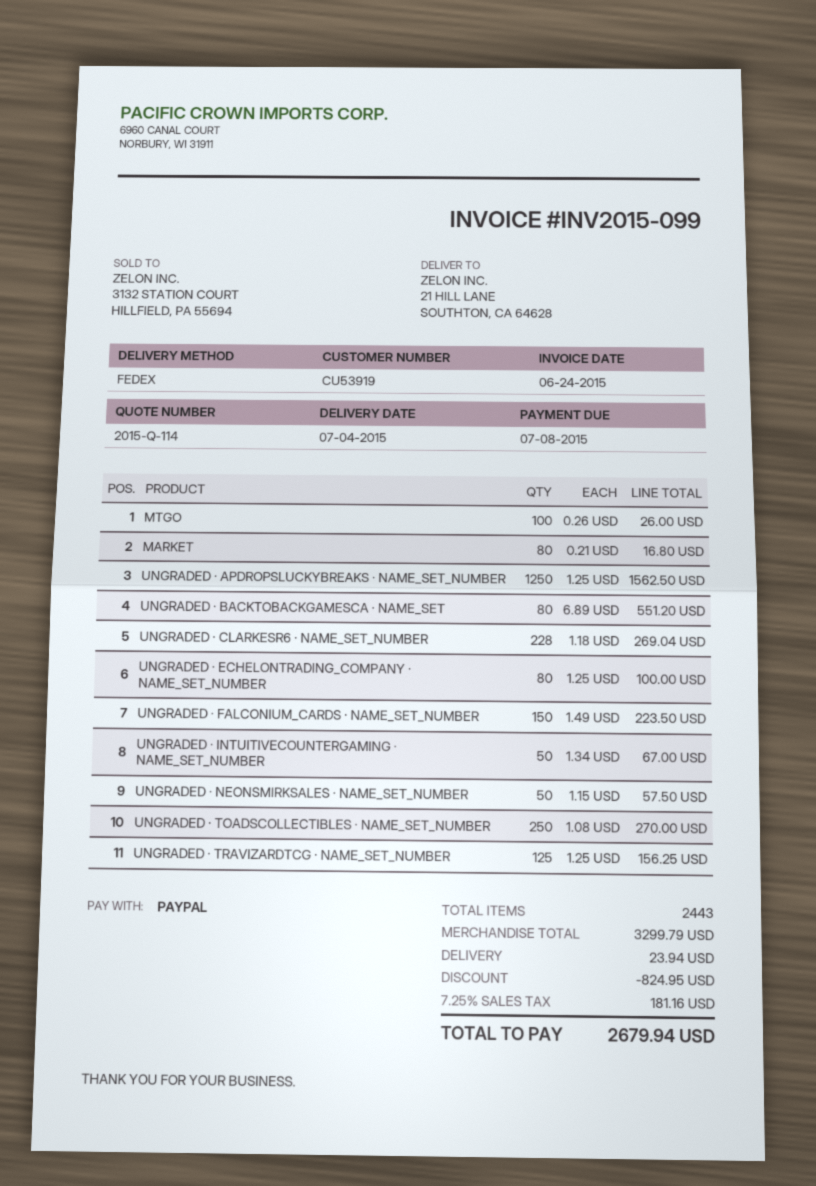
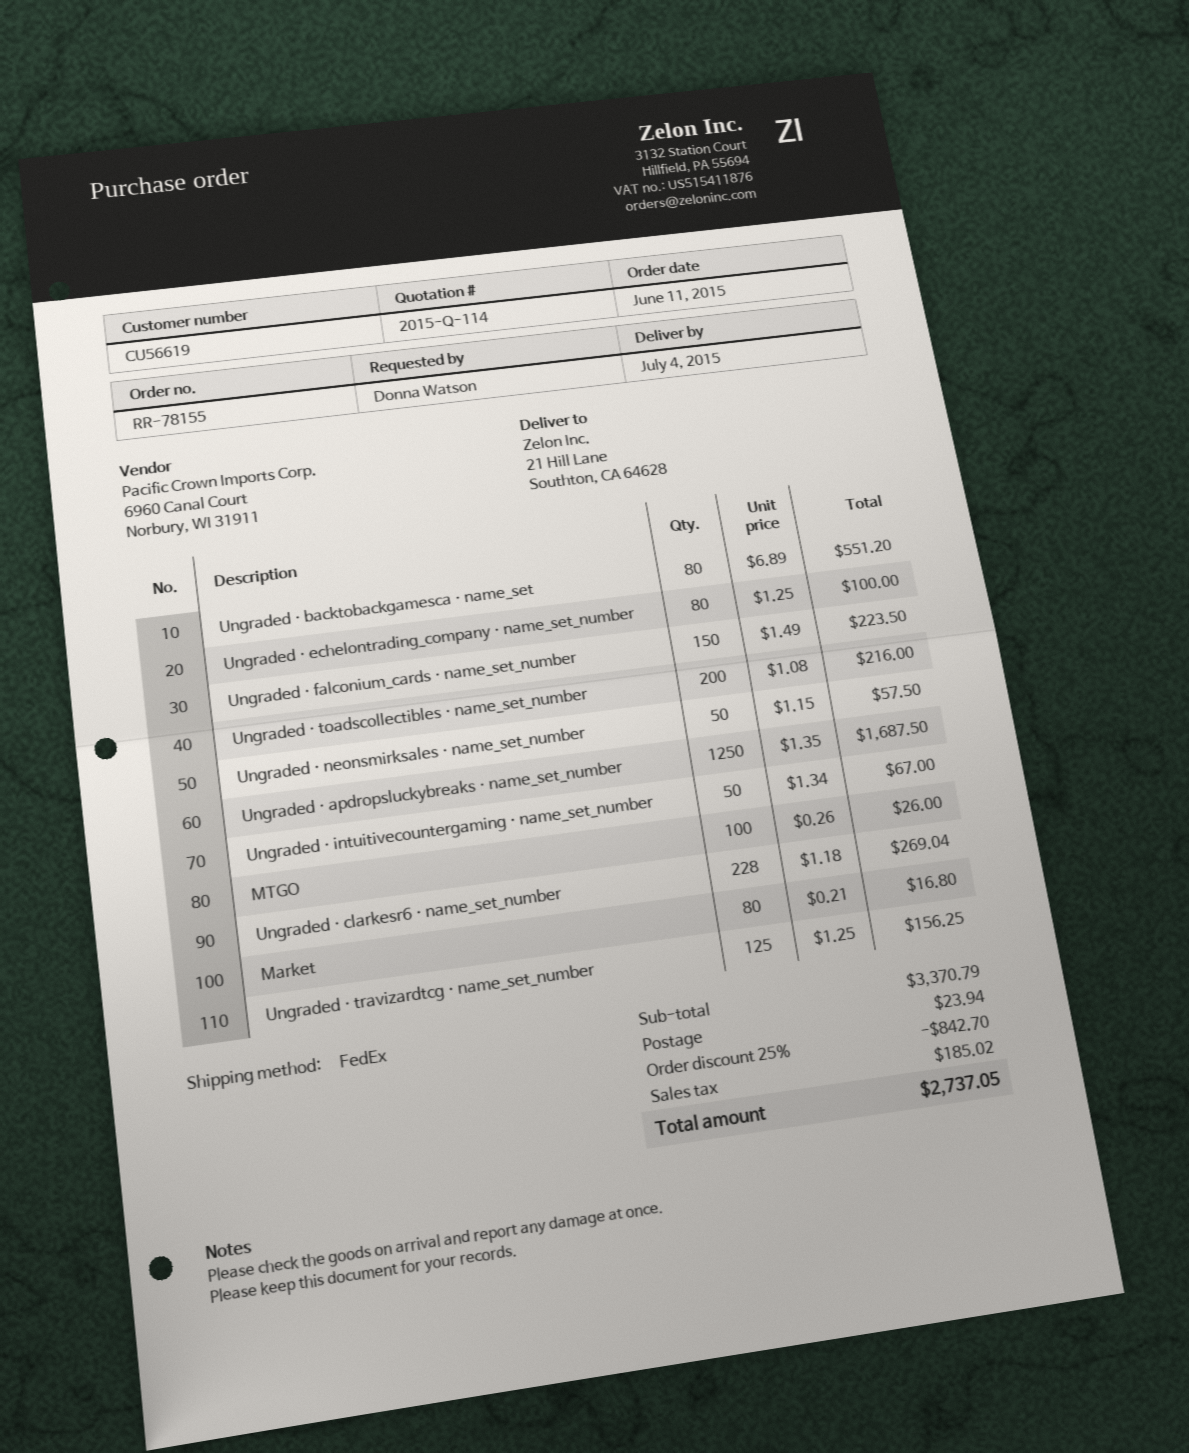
customer number: CU53919 -> CU56619
UNGRADED · APDROPSLUCKYBREAKS · NAME_SET_NUMBER: 1250 x 1.25 = 1562.50 -> 1250 x 1.35 = 1687.50
UNGRADED · TOADSCOLLECTIBLES · NAME_SET_NUMBER: 250 x 1.08 = 270.00 -> 200 x 1.08 = 216.00
subtotal: 3299.79 -> 3370.79
discount: 824.95 -> 842.70
tax: 181.16 -> 185.02
total: 2679.94 -> 2737.05

